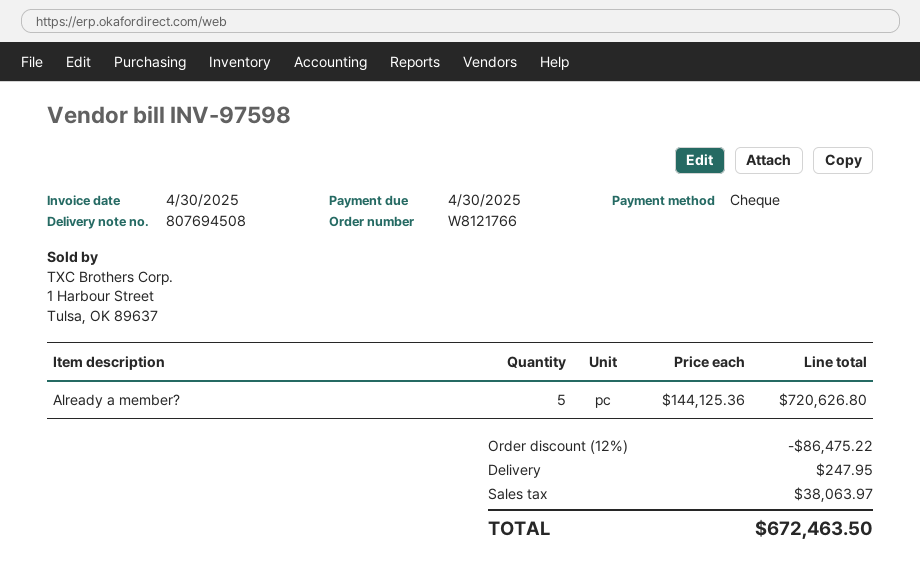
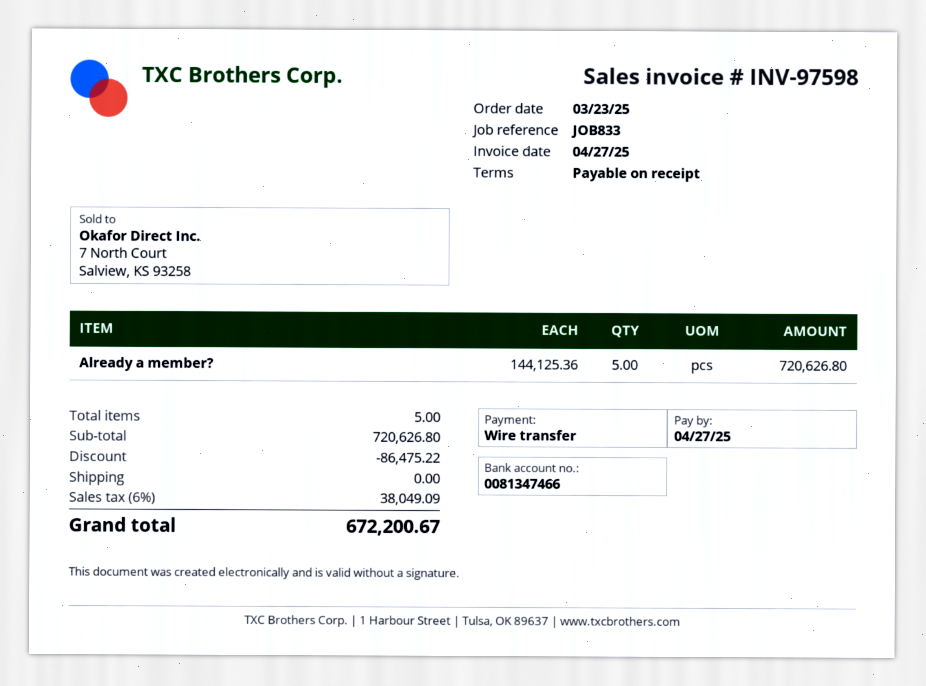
invoice date: 2025-04-30 -> 2025-04-27
due date: 2025-04-30 -> 2025-04-27
payment method: cheque -> bank transfer
shipping: 247.95 -> 0.00
tax: 38063.97 -> 38049.09
total: 672463.50 -> 672200.67

